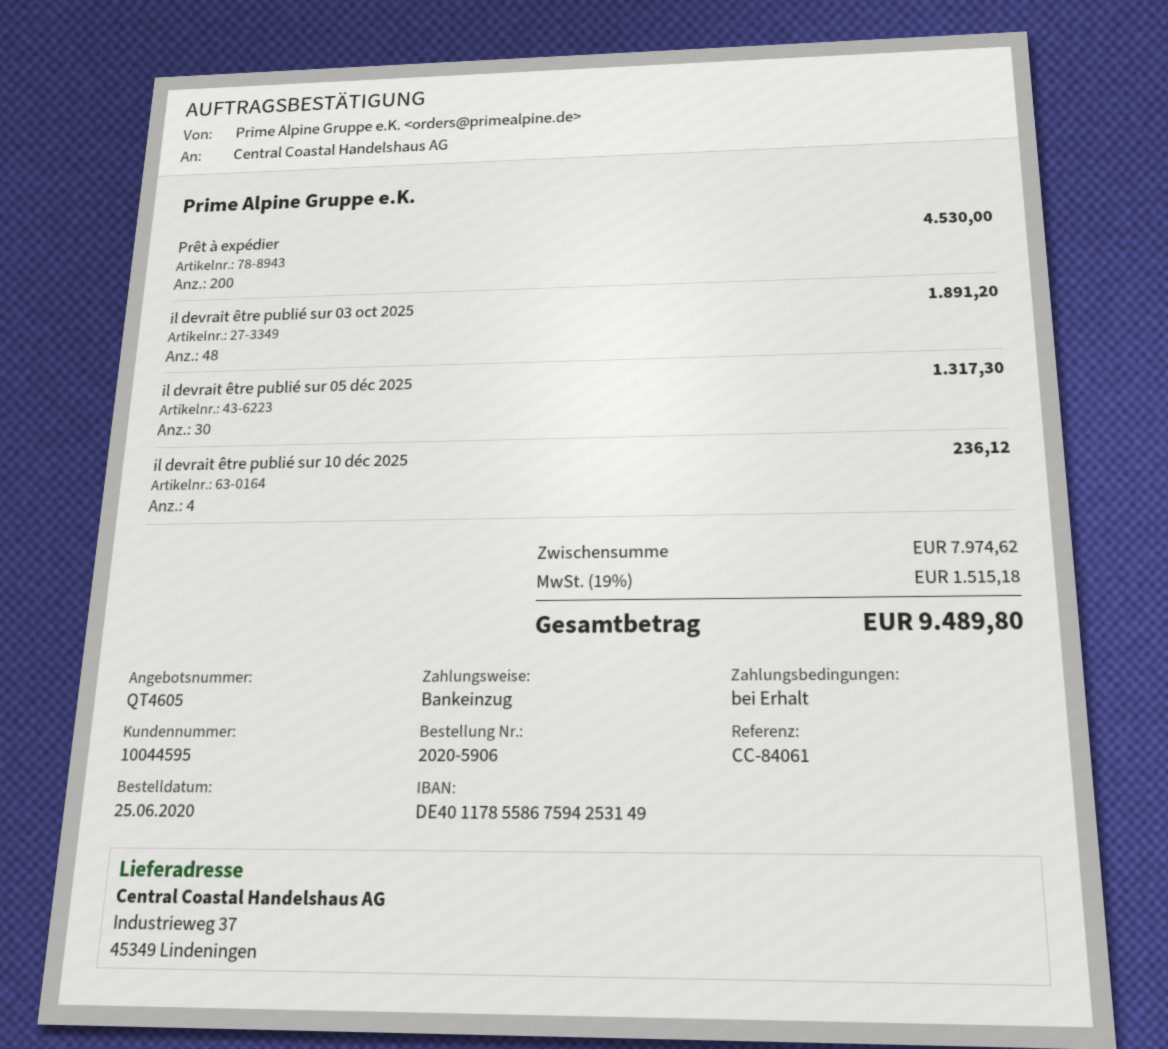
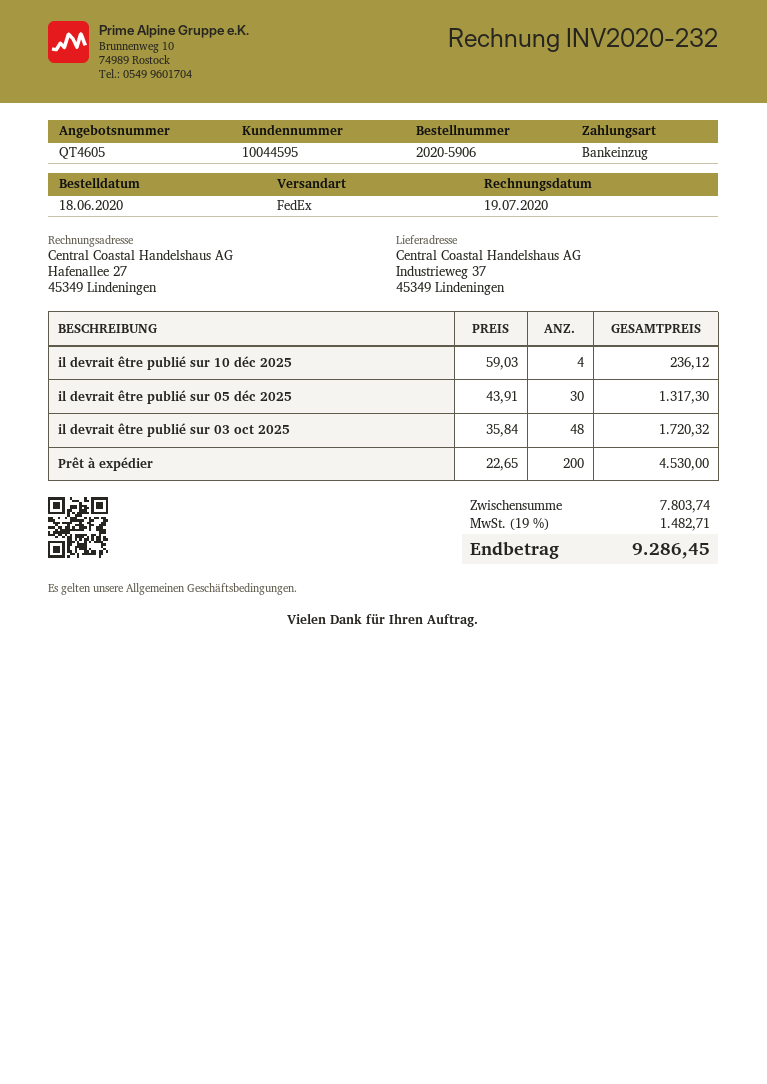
order date: 2020-06-25 -> 2020-06-18
il devrait être publié sur 03 oct 2025: 48 for 1891.20 -> 48 for 1720.32
subtotal: 7974.62 -> 7803.74
tax: 19% = 1515.18 -> 19% = 1482.71
total: 9489.80 -> 9286.45

